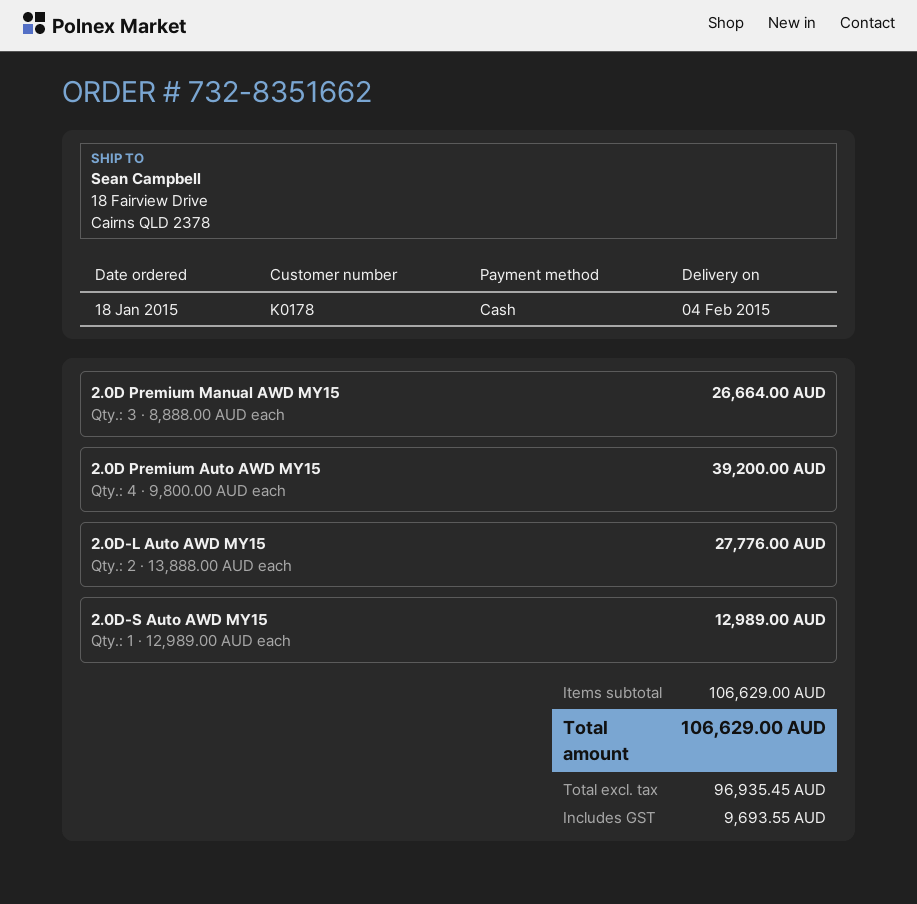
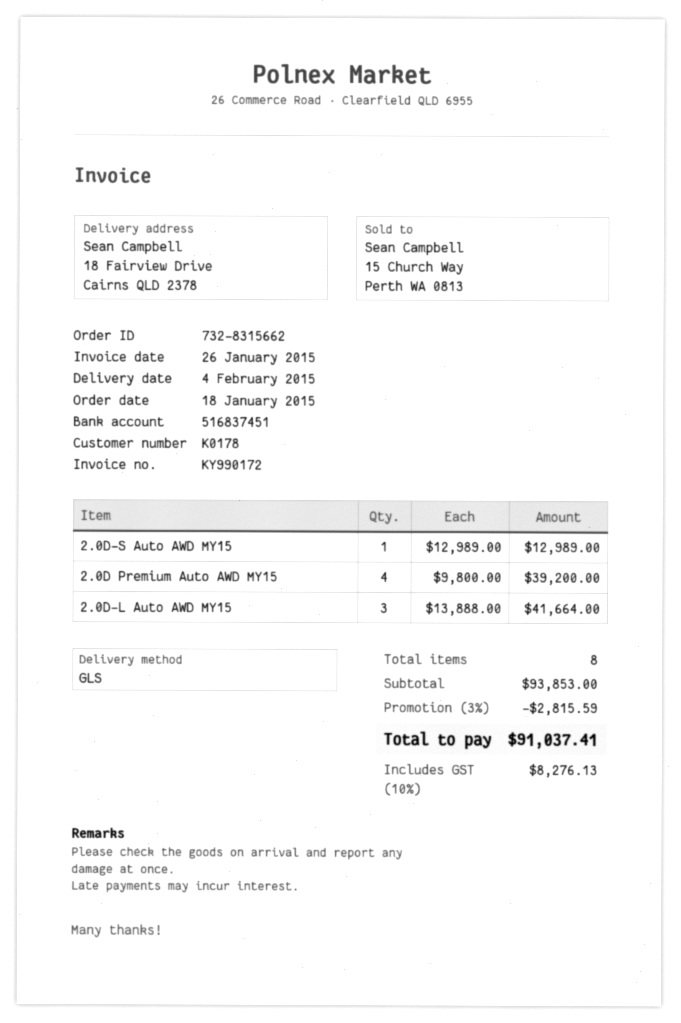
order number: 732-8351662 -> 732-8315662
2.0D Premium Manual AWD MY15: 3 x 8888.00 = 26664.00 -> none
2.0D-L Auto AWD MY15: 2 x 13888.00 = 27776.00 -> 3 x 13888.00 = 41664.00
subtotal: 106629.00 -> 93853.00
discount: none -> 3% = 2815.59
tax: 9693.55 -> 8276.13
total: 106629.00 -> 91037.41

